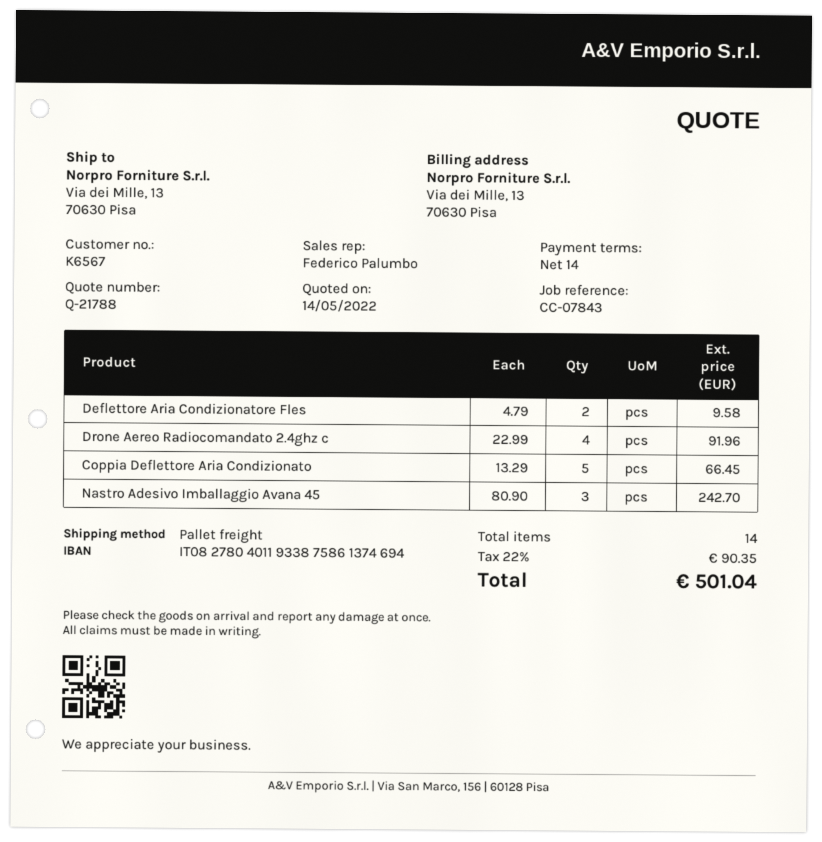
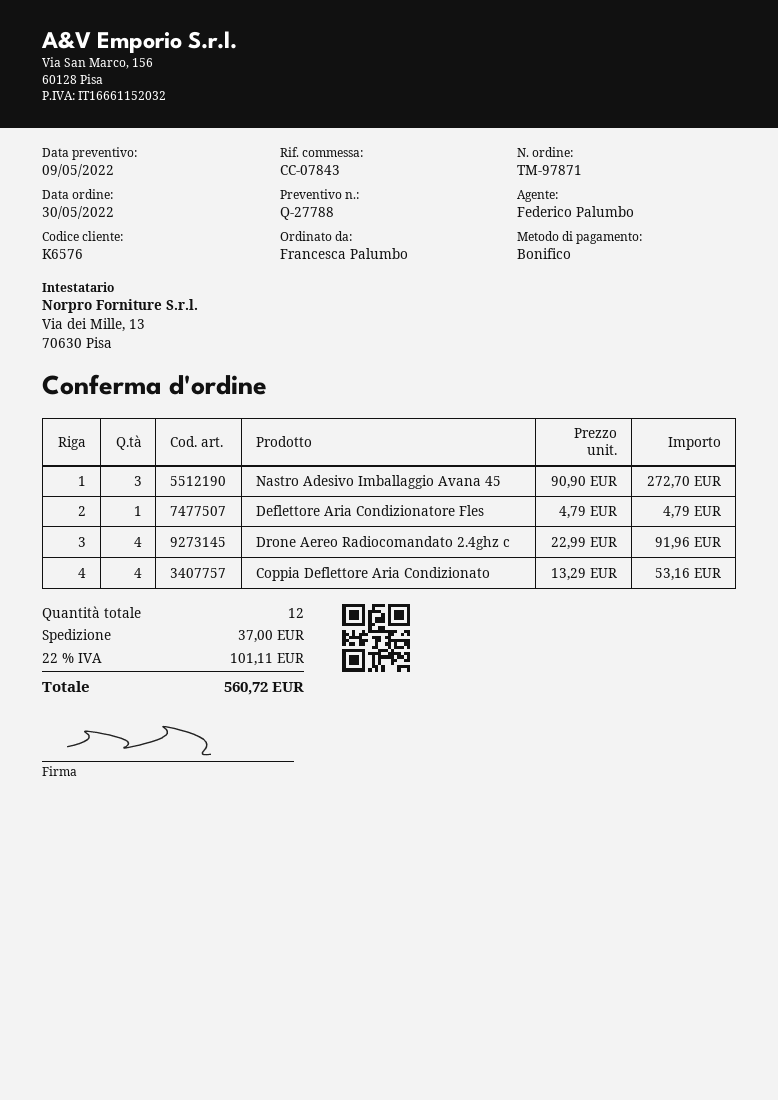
quote number: Q-21788 -> Q-27788
quote date: 2022-05-14 -> 2022-05-09
customer number: K6567 -> K6576
Deflettore Aria Condizionatore Fles: 2 x 4.79 = 9.58 -> 1 x 4.79 = 4.79
Coppia Deflettore Aria Condizionato: 5 x 13.29 = 66.45 -> 4 x 13.29 = 53.16
Nastro Adesivo Imballaggio Avana 45: 3 x 80.90 = 242.70 -> 3 x 90.90 = 272.70
total quantity: 14 -> 12
shipping: none -> 37.00
tax: 22% = 90.35 -> 22% = 101.11
total: 501.04 -> 560.72

